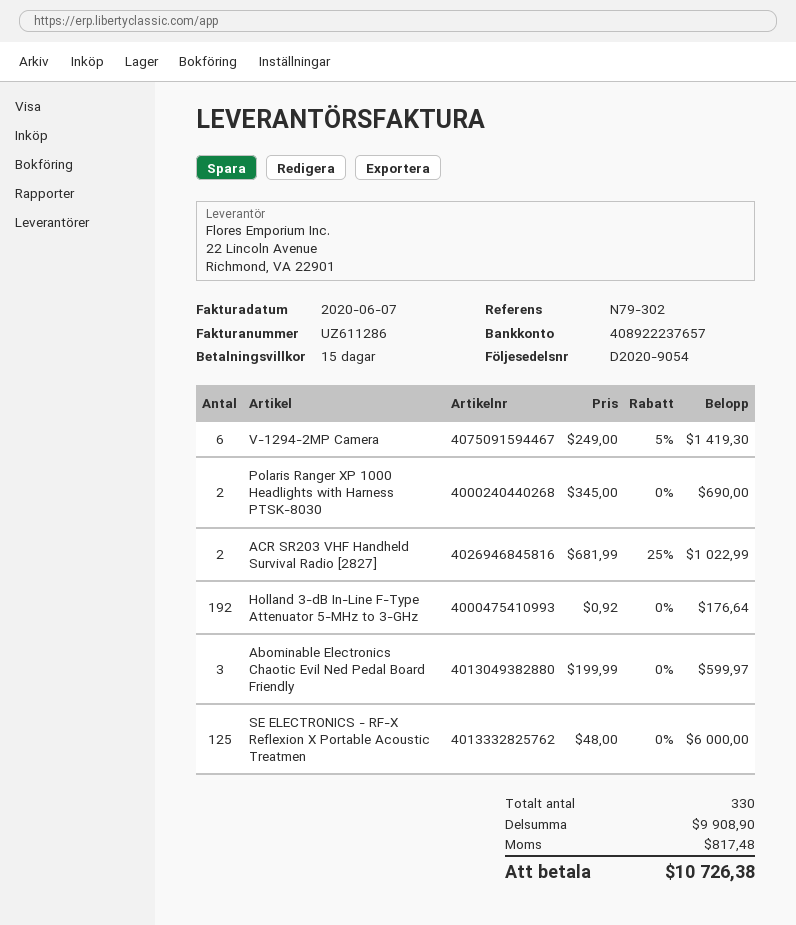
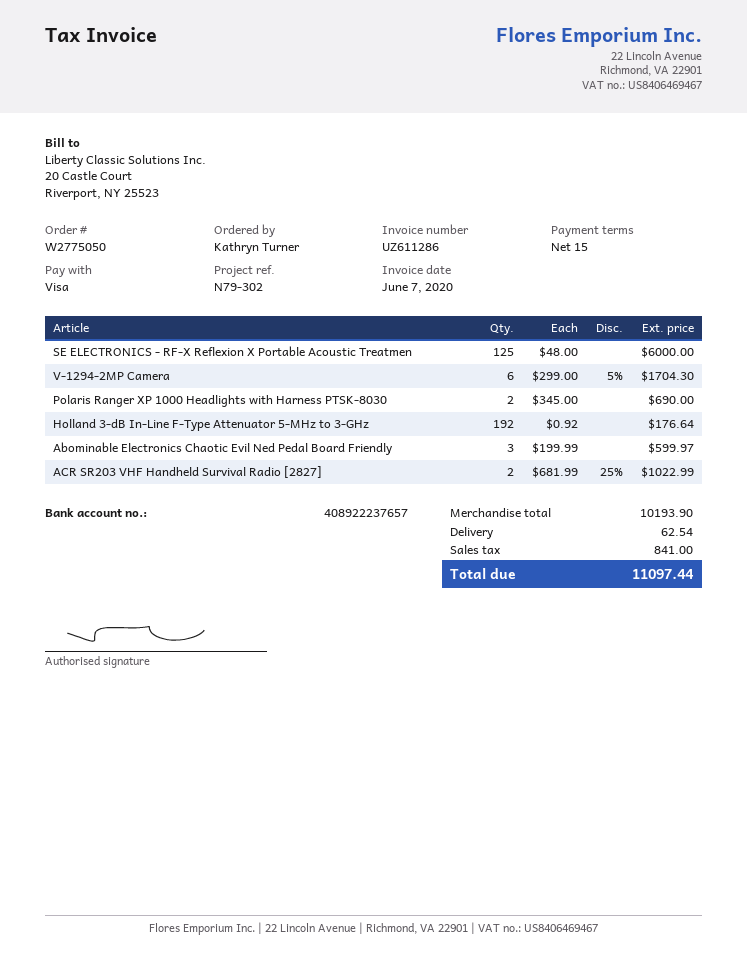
V-1294-2MP Camera: 6 x 249.00 - 5% = 1419.30 -> 6 x 299.00 - 5% = 1704.30
subtotal: 9908.90 -> 10193.90
shipping: none -> 62.54
tax: 817.48 -> 841.00
total: 10726.38 -> 11097.44

